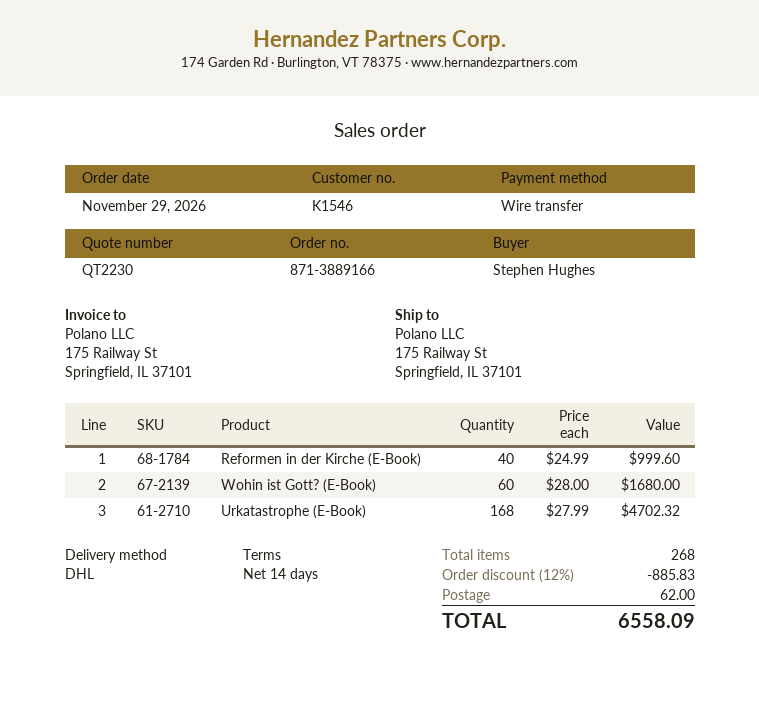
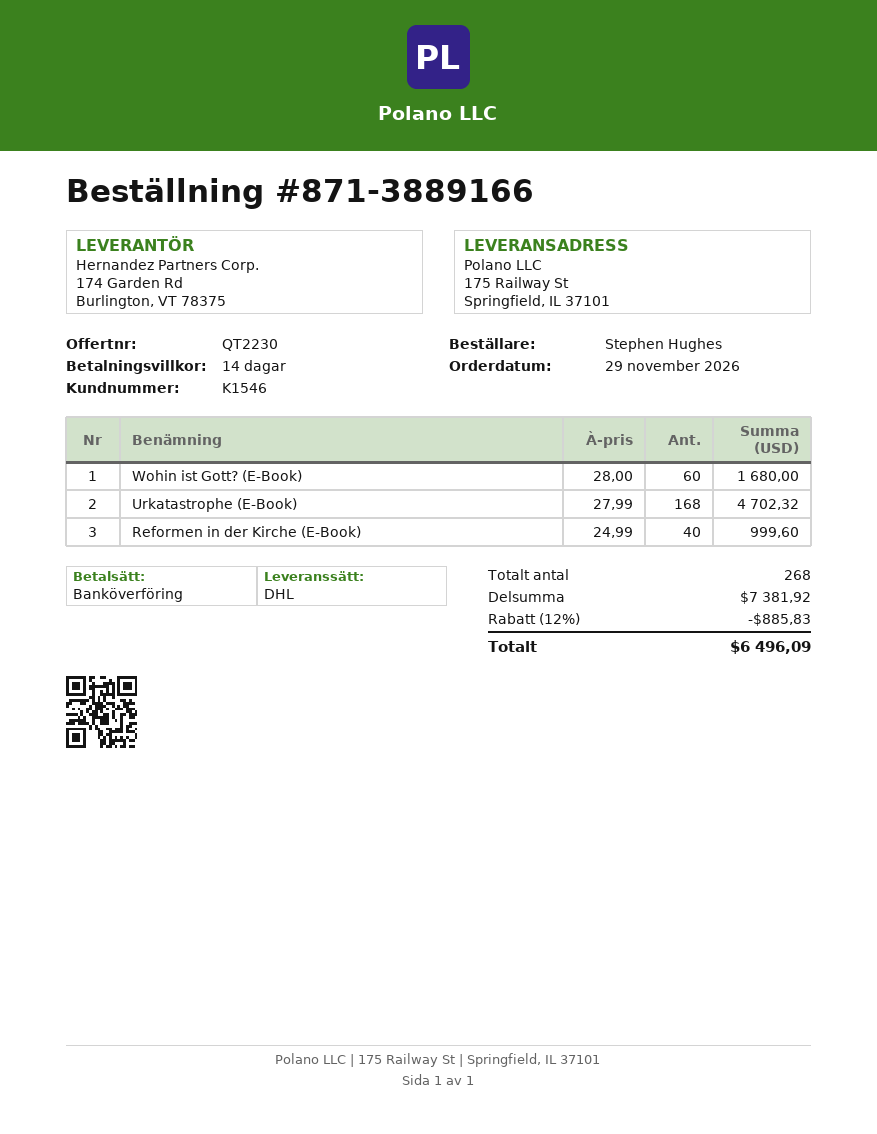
shipping: 62.00 -> none
total: 6558.09 -> 6496.09

